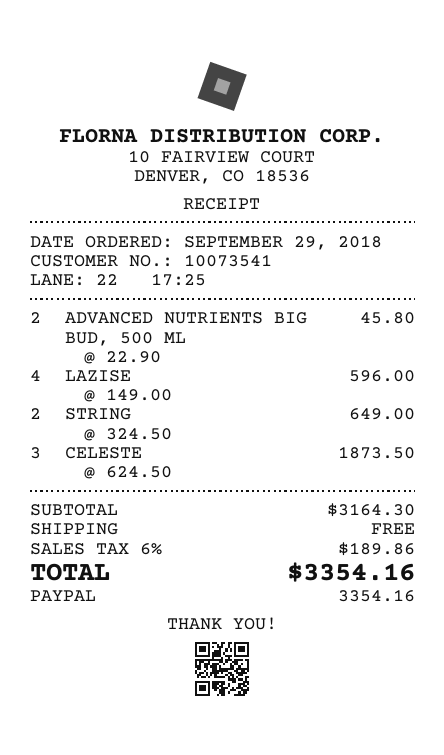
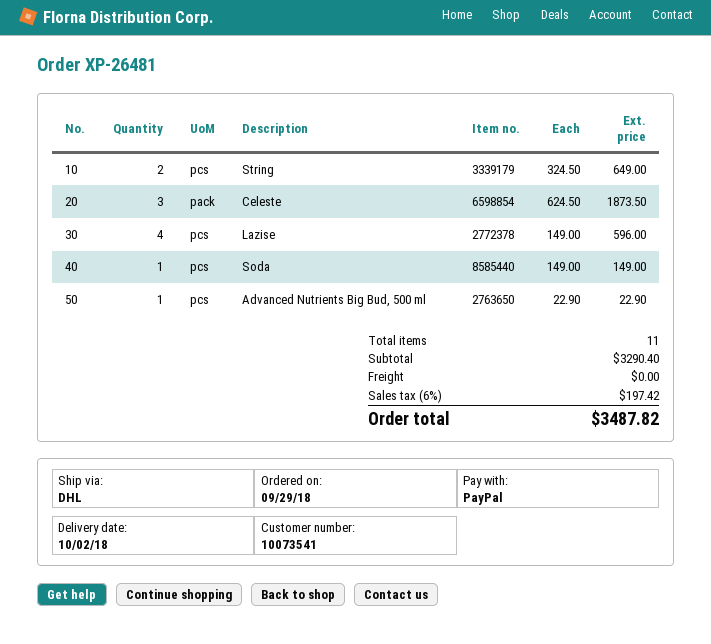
ADVANCED NUTRIENTS BIG BUD, 500 ML: 2 x 22.90 = 45.80 -> 1 x 22.90 = 22.90
Soda: none -> 1 x 149.00 = 149.00
subtotal: 3164.30 -> 3290.40
tax: 6% = 189.86 -> 6% = 197.42
total: 3354.16 -> 3487.82

